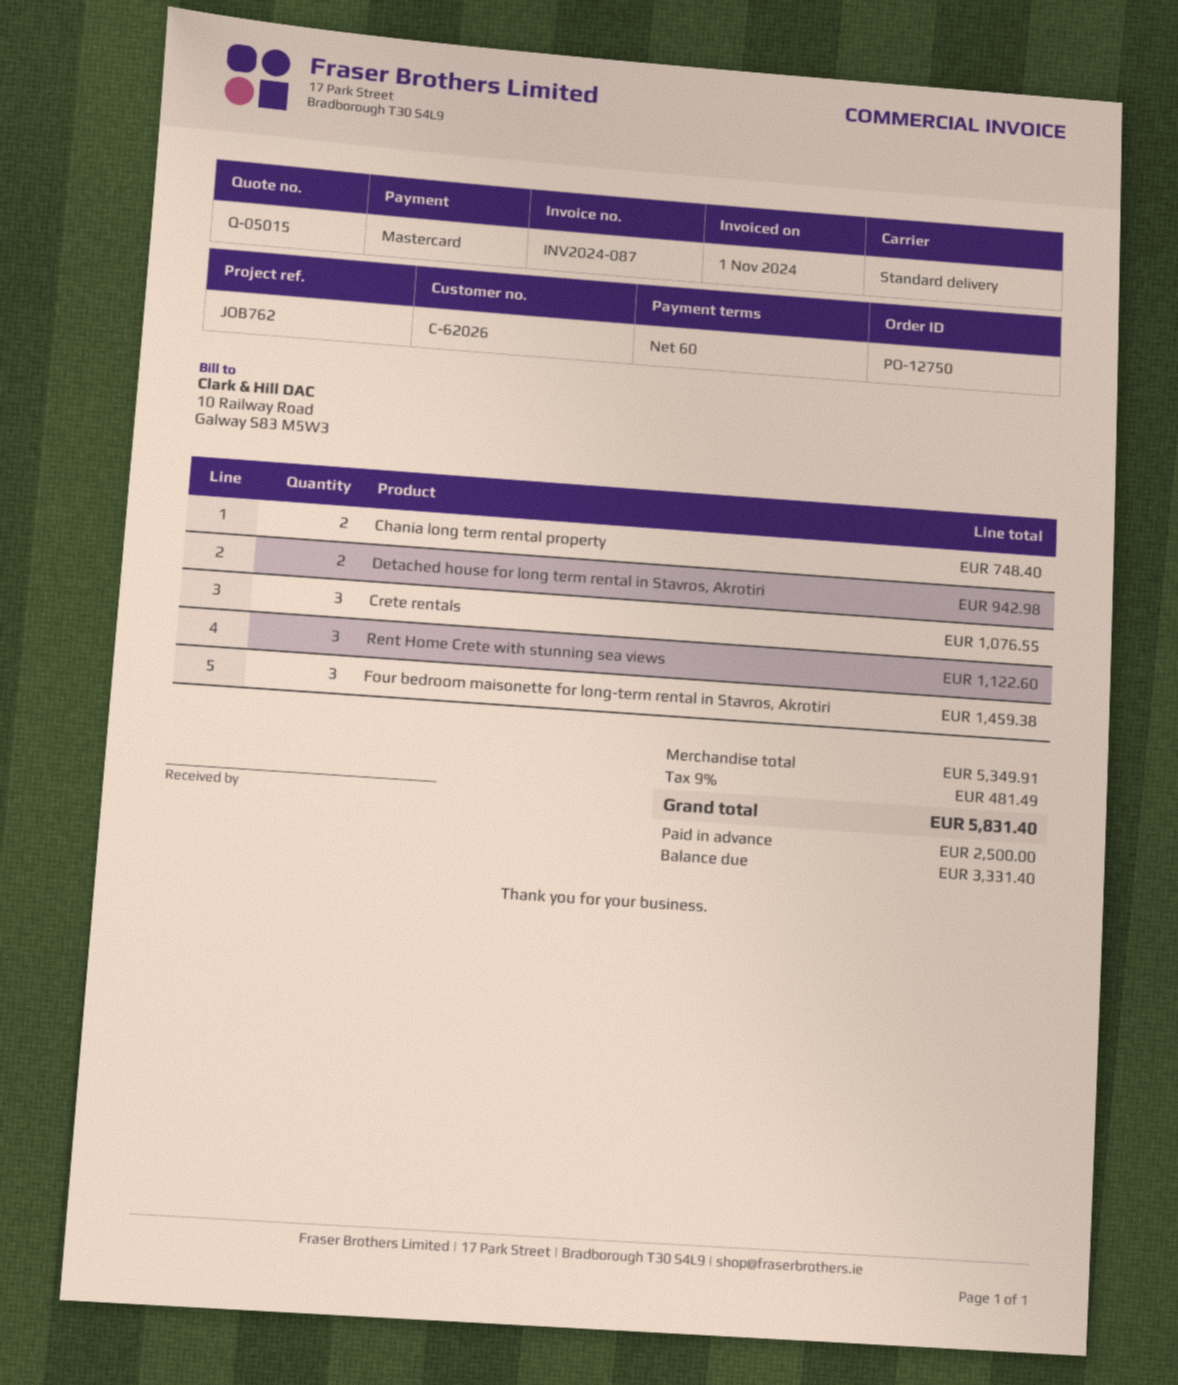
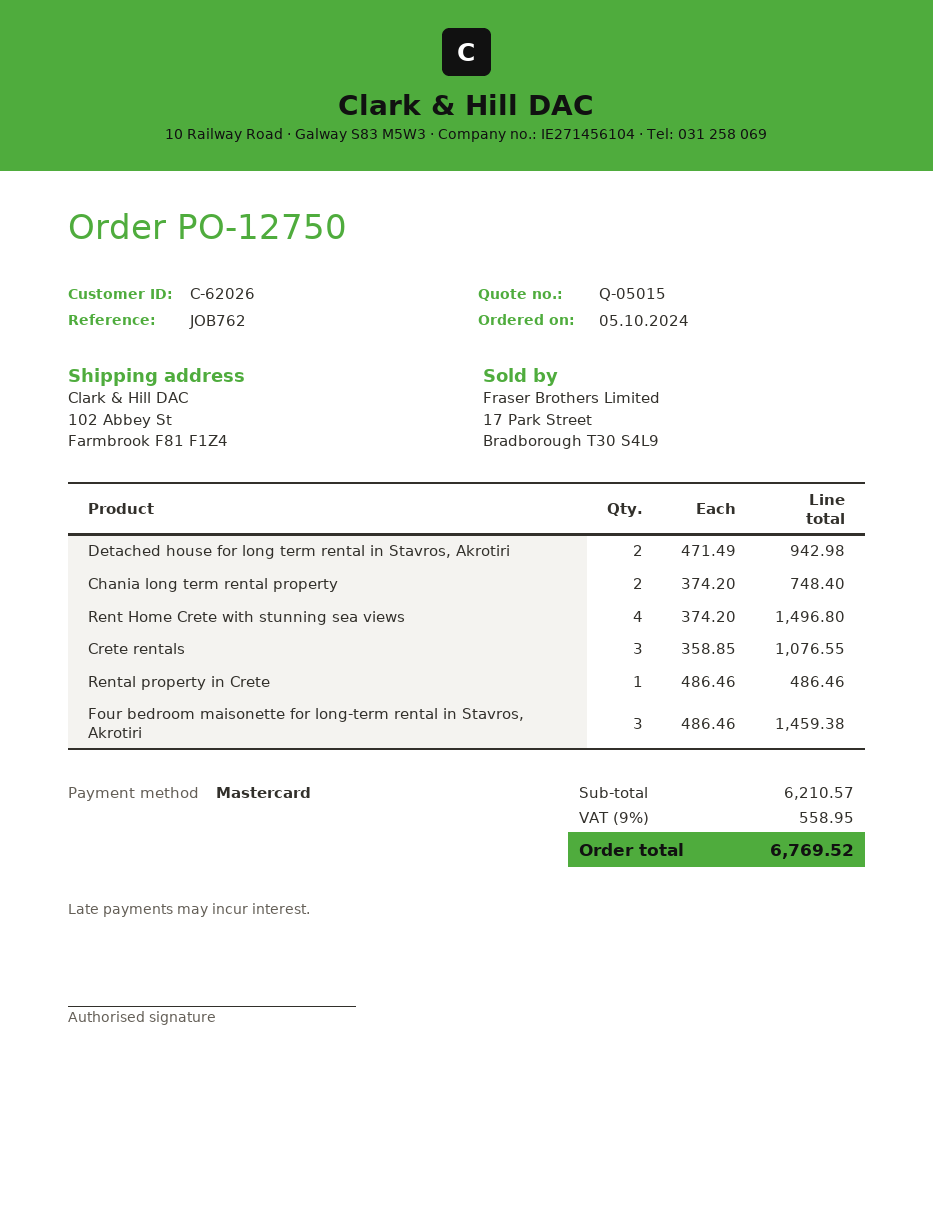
Rent Home Crete with stunning sea views: 3 for 1122.60 -> 4 for 1496.80
Rental property in Crete: none -> 1 for 486.46
subtotal: 5349.91 -> 6210.57
tax: 9% = 481.49 -> 9% = 558.95
total: 5831.40 -> 6769.52

